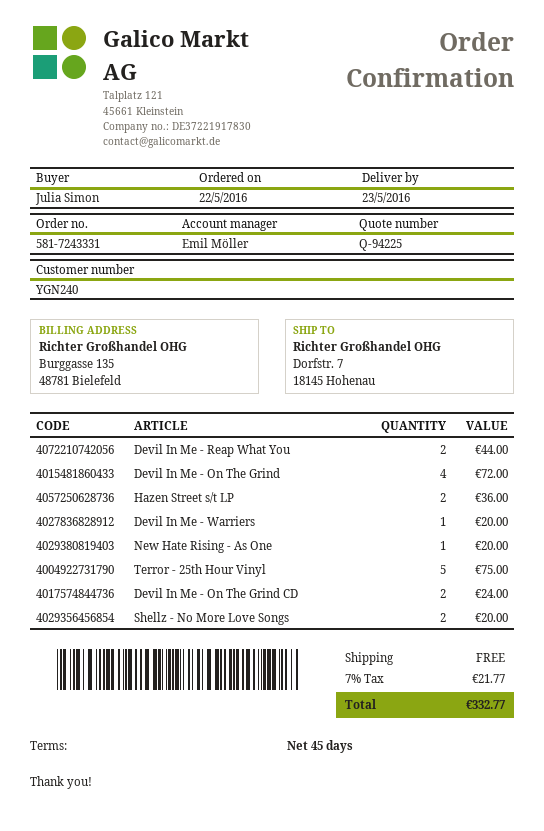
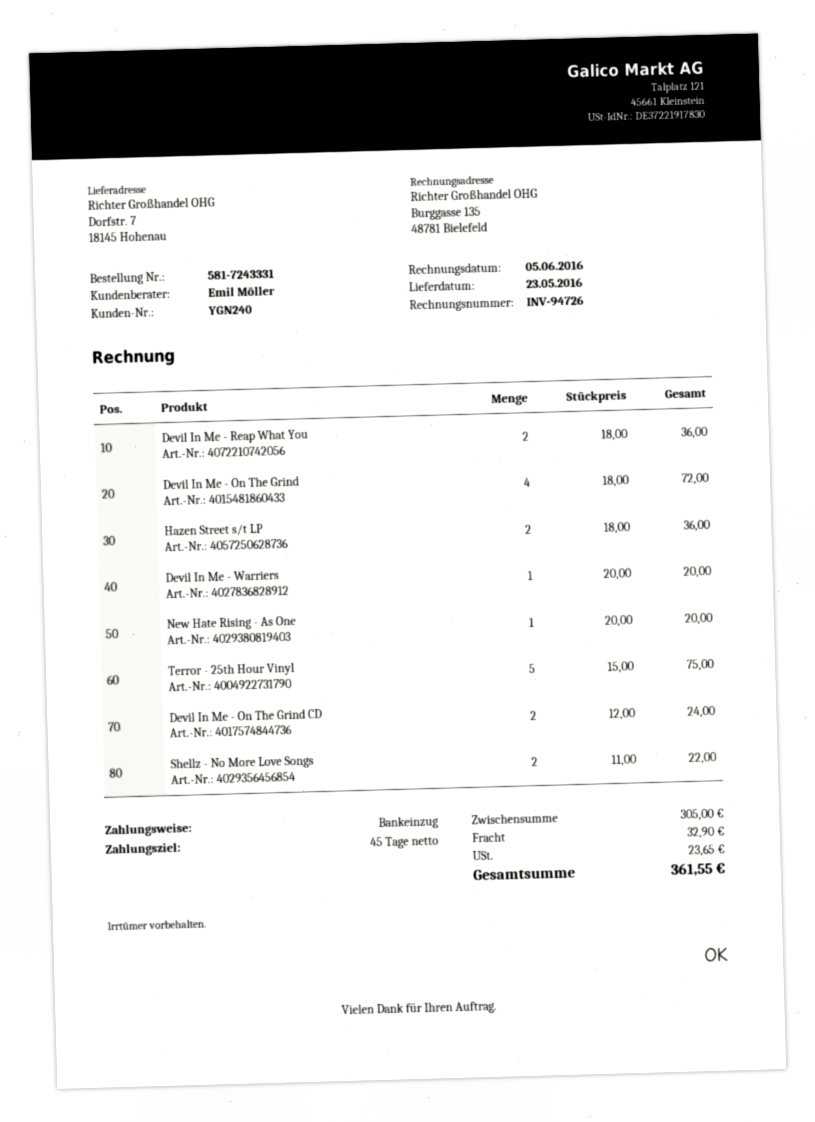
Devil In Me - Reap What You: 2 for 44.00 -> 2 for 36.00
Shellz - No More Love Songs: 2 for 20.00 -> 2 for 22.00
shipping: 0.00 -> 32.90
tax: 21.77 -> 23.65
total: 332.77 -> 361.55

